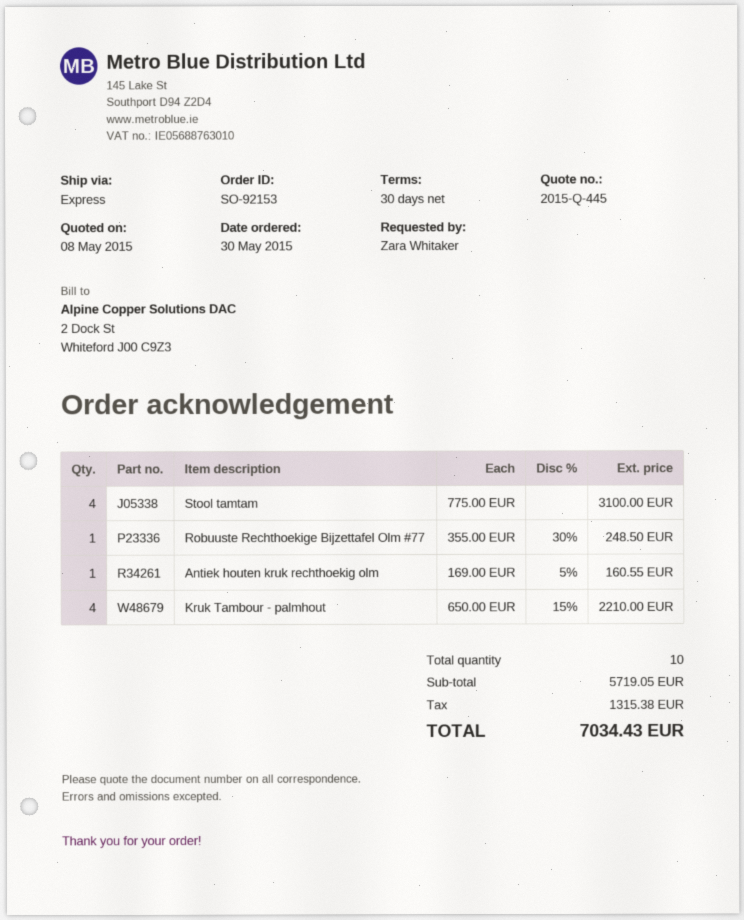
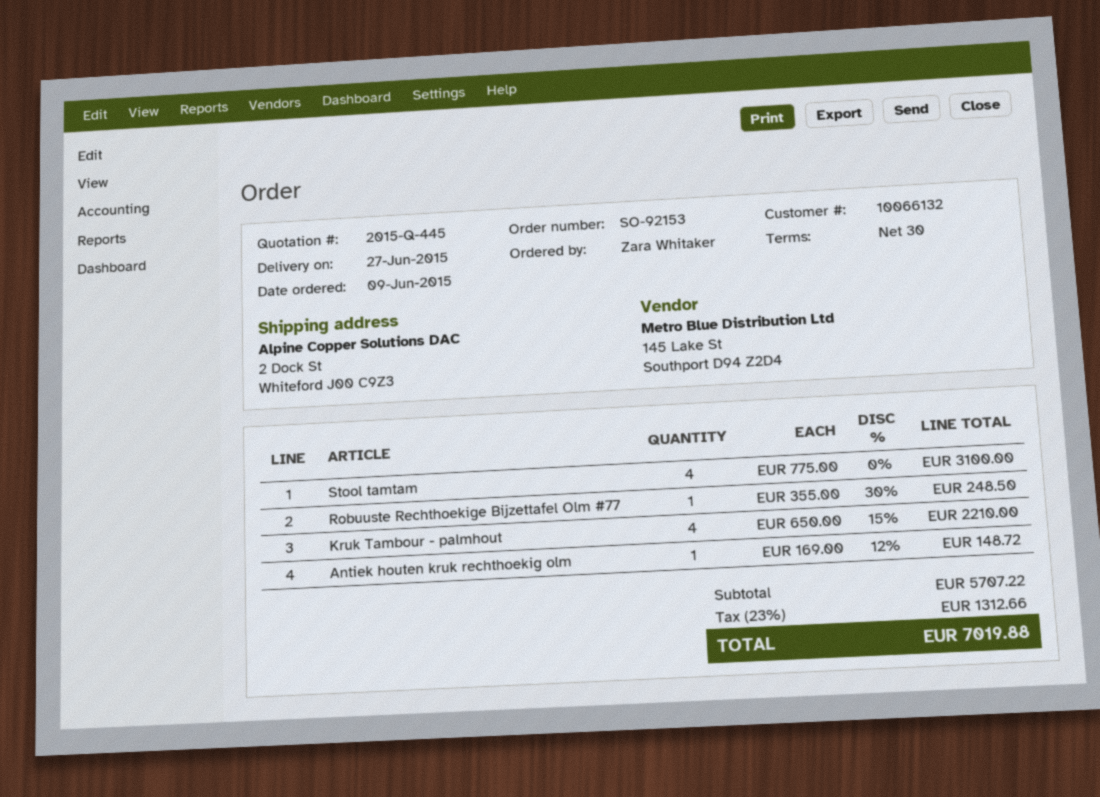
order date: 2015-05-30 -> 2015-06-09
Antiek houten kruk rechthoekig olm: 1 x 169.00 - 5% = 160.55 -> 1 x 169.00 - 12% = 148.72
subtotal: 5719.05 -> 5707.22
tax: 1315.38 -> 1312.66
total: 7034.43 -> 7019.88

